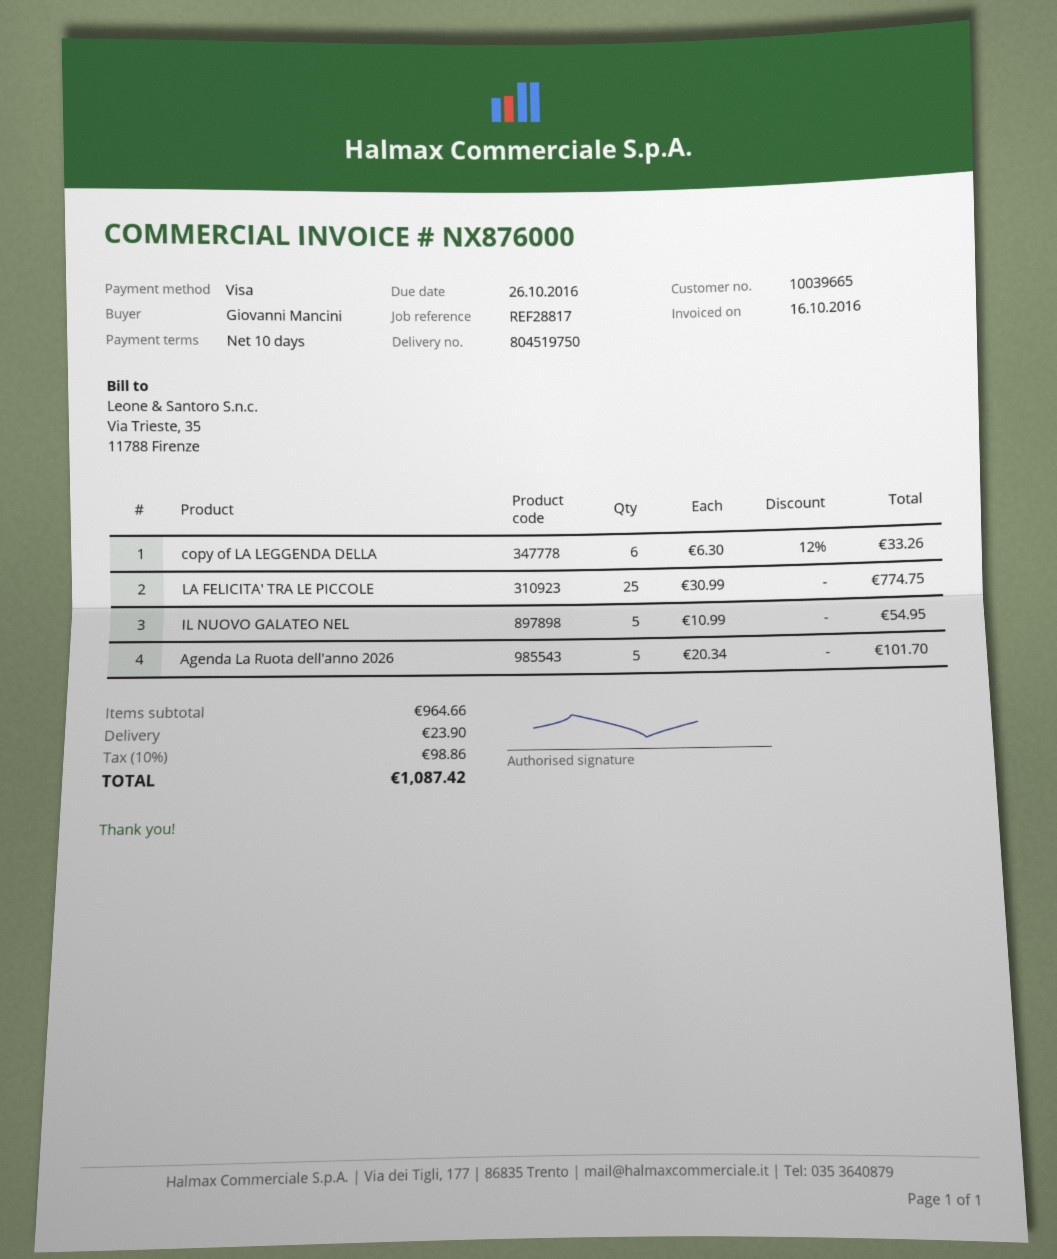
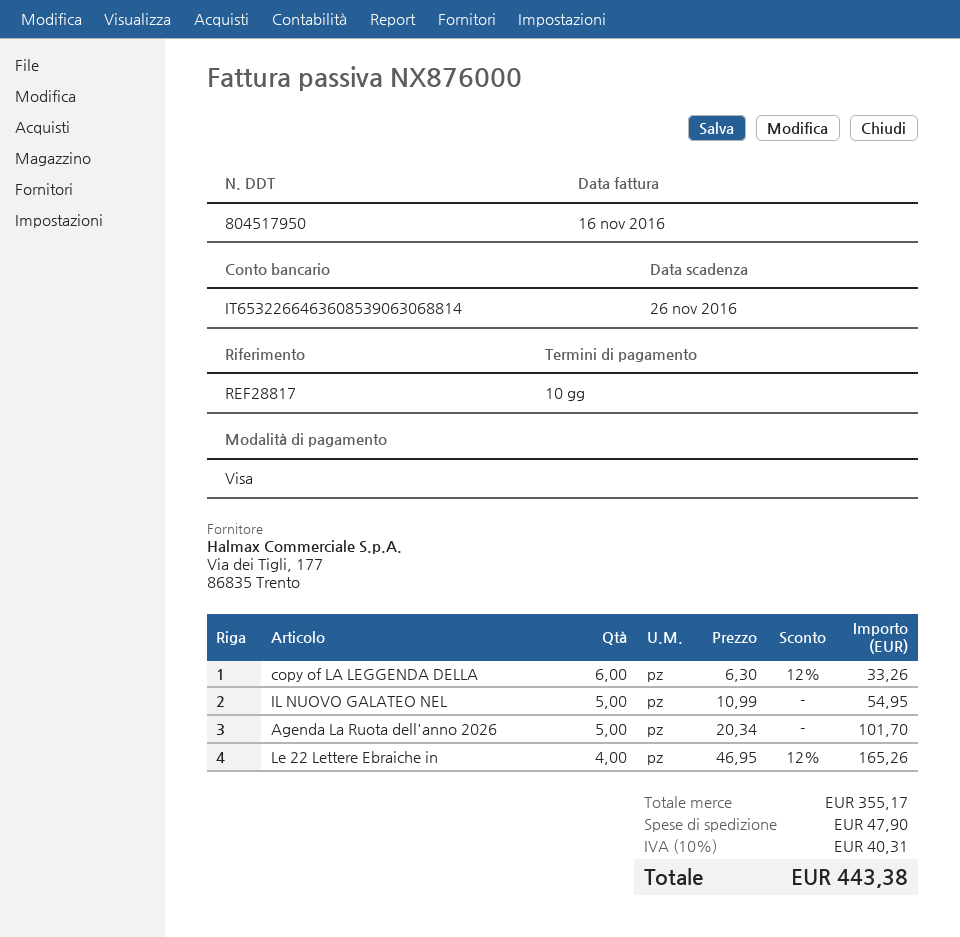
delivery note number: 804519750 -> 804517950
invoice date: 2016-10-16 -> 2016-11-16
due date: 2016-10-26 -> 2016-11-26
LA FELICITA' TRA LE PICCOLE: 25 x 30.99 = 774.75 -> none
Le 22 Lettere Ebraiche in: none -> 4 x 46.95 - 12% = 165.26
subtotal: 964.66 -> 355.17
shipping: 23.90 -> 47.90
tax: 10% = 98.86 -> 10% = 40.31
total: 1087.42 -> 443.38

